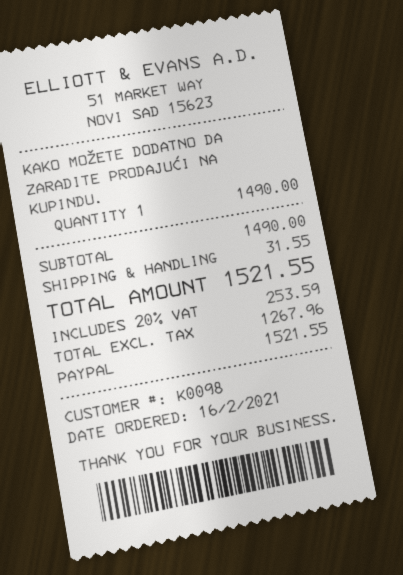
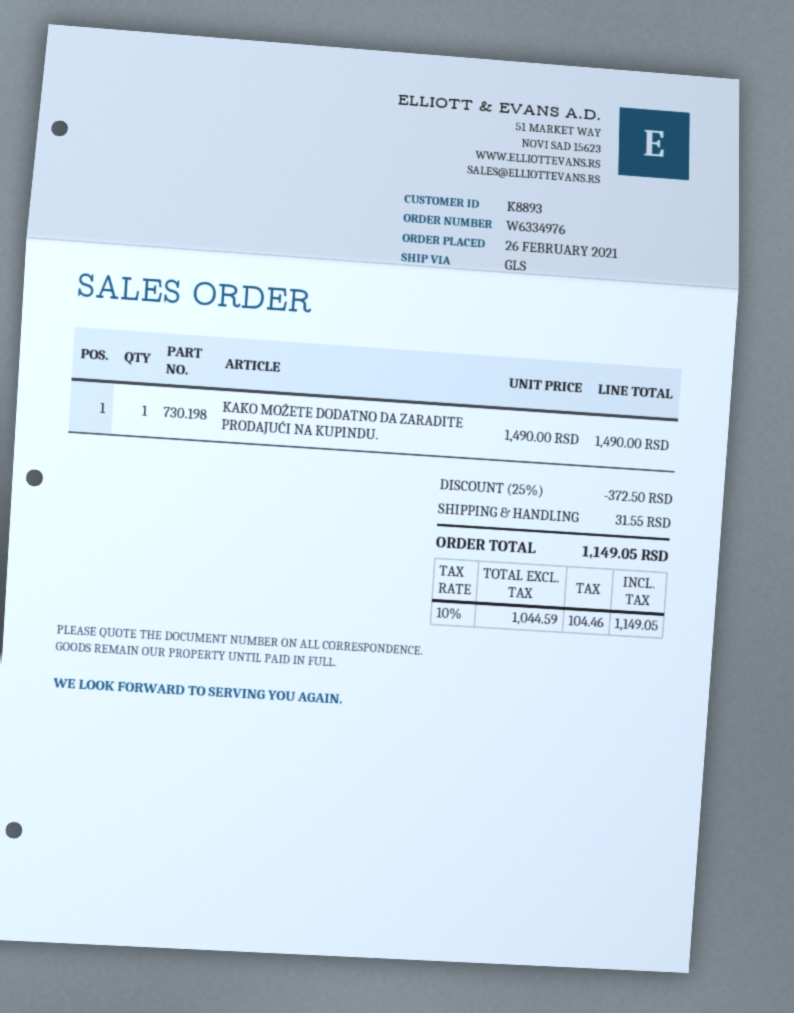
order date: 2021-02-16 -> 2021-02-26
customer number: K0098 -> K8893
discount: none -> 25% = 372.50
net: 1267.96 -> 1044.59
tax: 20% = 253.59 -> 10% = 104.46
total: 1521.55 -> 1149.05

